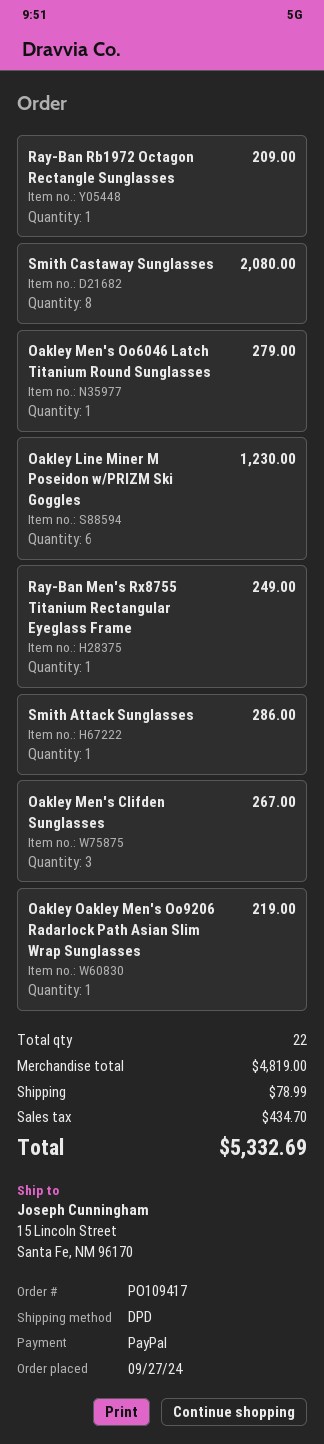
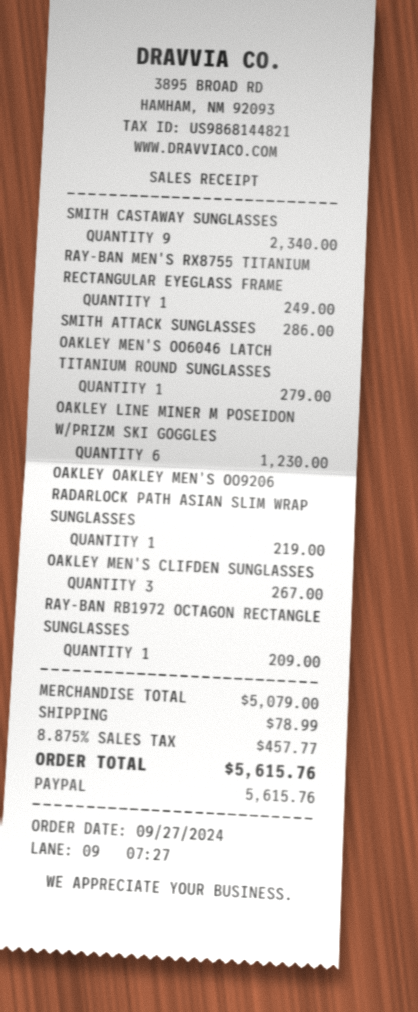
Smith Castaway Sunglasses: 8 for 2080.00 -> 9 for 2340.00
subtotal: 4819.00 -> 5079.00
tax: 434.70 -> 457.77
total: 5332.69 -> 5615.76

